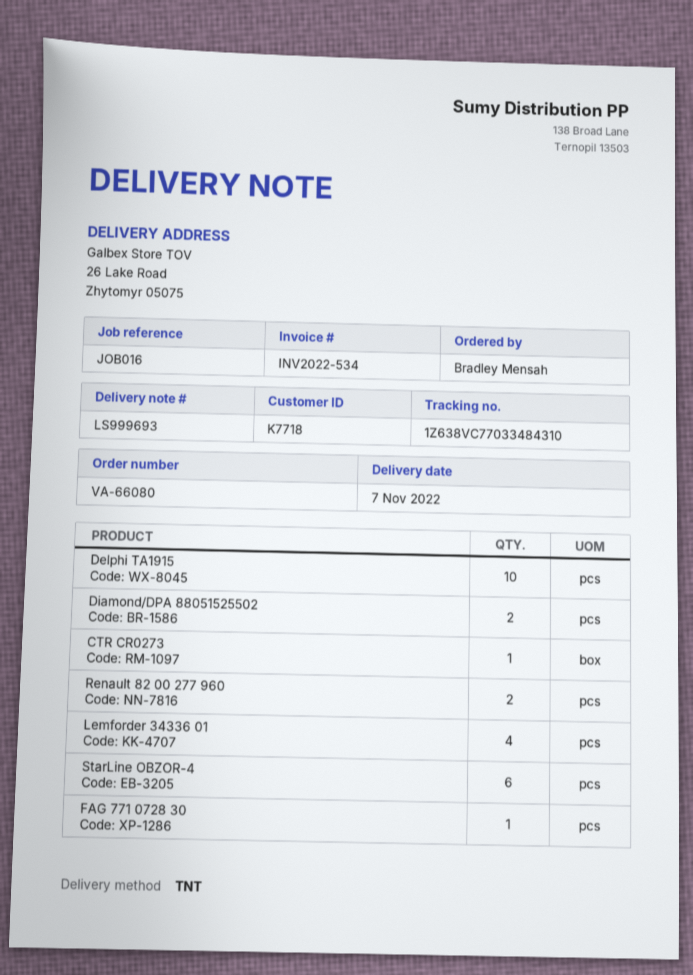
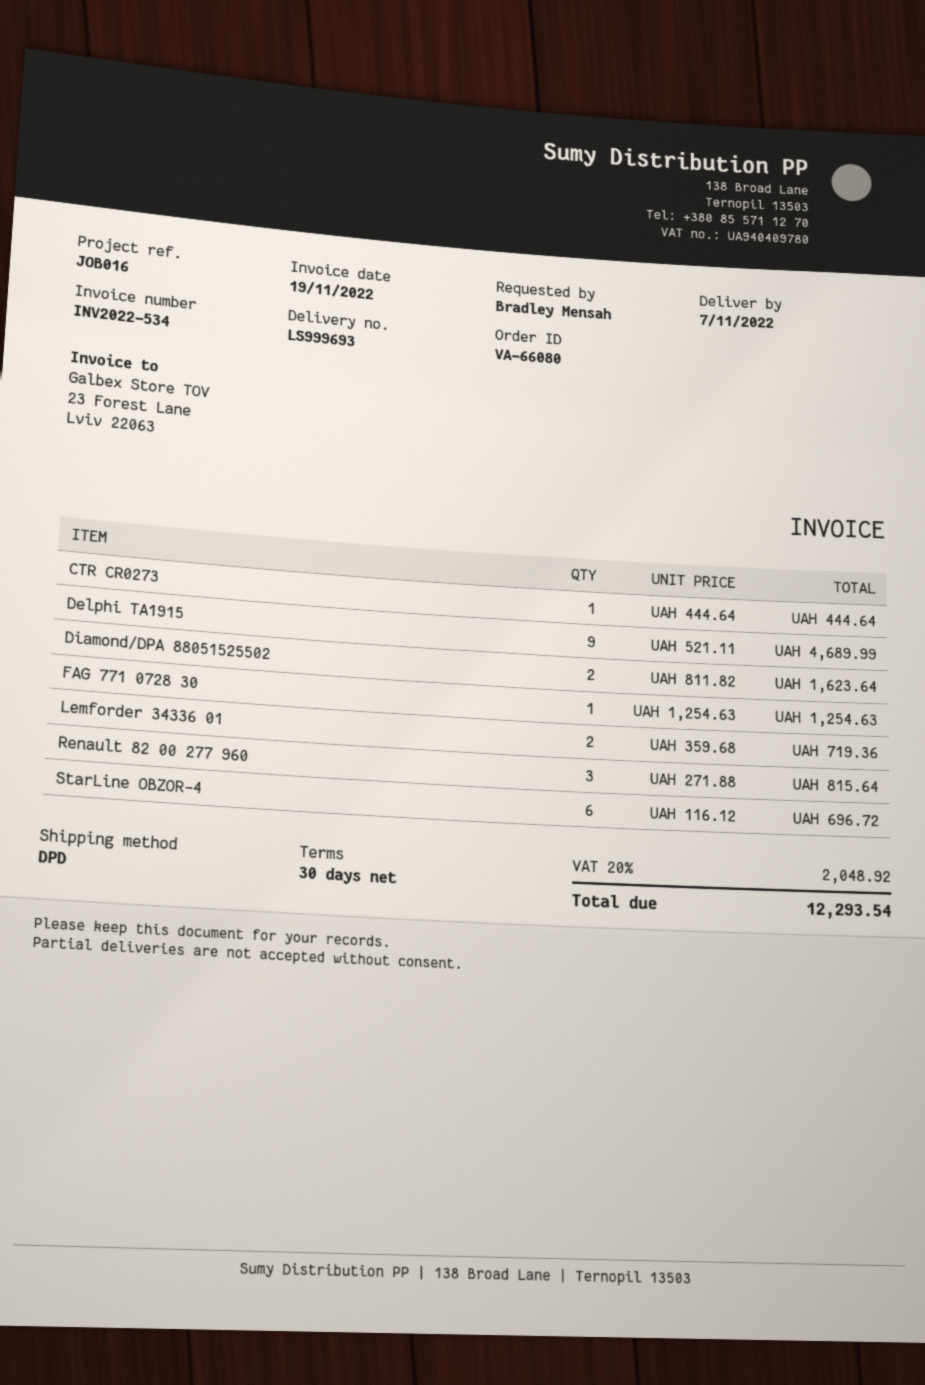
shipping method: TNT -> DPD
Delphi TA1915: 10 -> 9
Renault 82 00 277 960: 2 -> 3
Lemforder 34336 01: 4 -> 2

